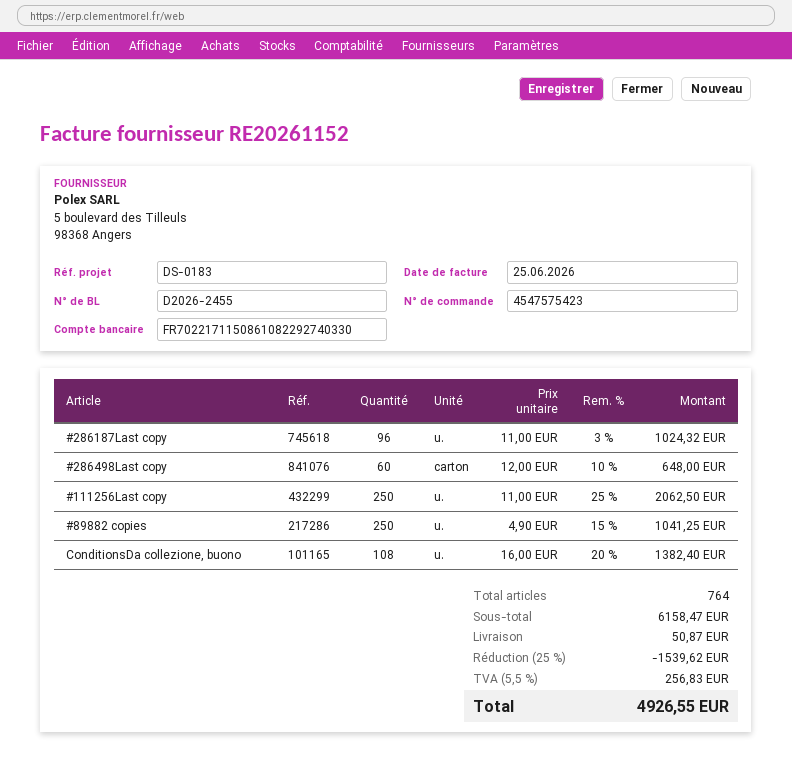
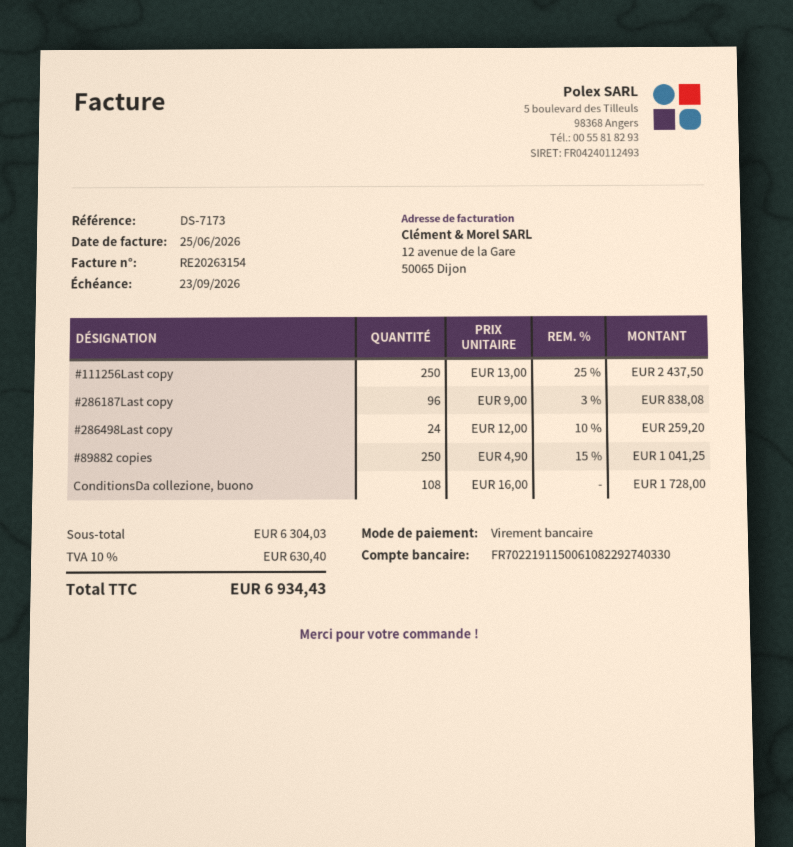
invoice number: RE20261152 -> RE20263154
reference: DS-0183 -> DS-7173
bank account: FR7022171150861082292740330 -> FR7022191150061082292740330
#286187Last copy: 96 x 11.00 - 3% = 1024.32 -> 96 x 9.00 - 3% = 838.08
#286498Last copy: 60 x 12.00 - 10% = 648.00 -> 24 x 12.00 - 10% = 259.20
#111256Last copy: 250 x 11.00 - 25% = 2062.50 -> 250 x 13.00 - 25% = 2437.50
ConditionsDa collezione, buono: 108 x 16.00 - 20% = 1382.40 -> 108 x 16.00 = 1728.00
subtotal: 6158.47 -> 6304.03
discount: 25% = 1539.62 -> none
shipping: 50.87 -> none
tax: 5.5% = 256.83 -> 10% = 630.40
total: 4926.55 -> 6934.43

